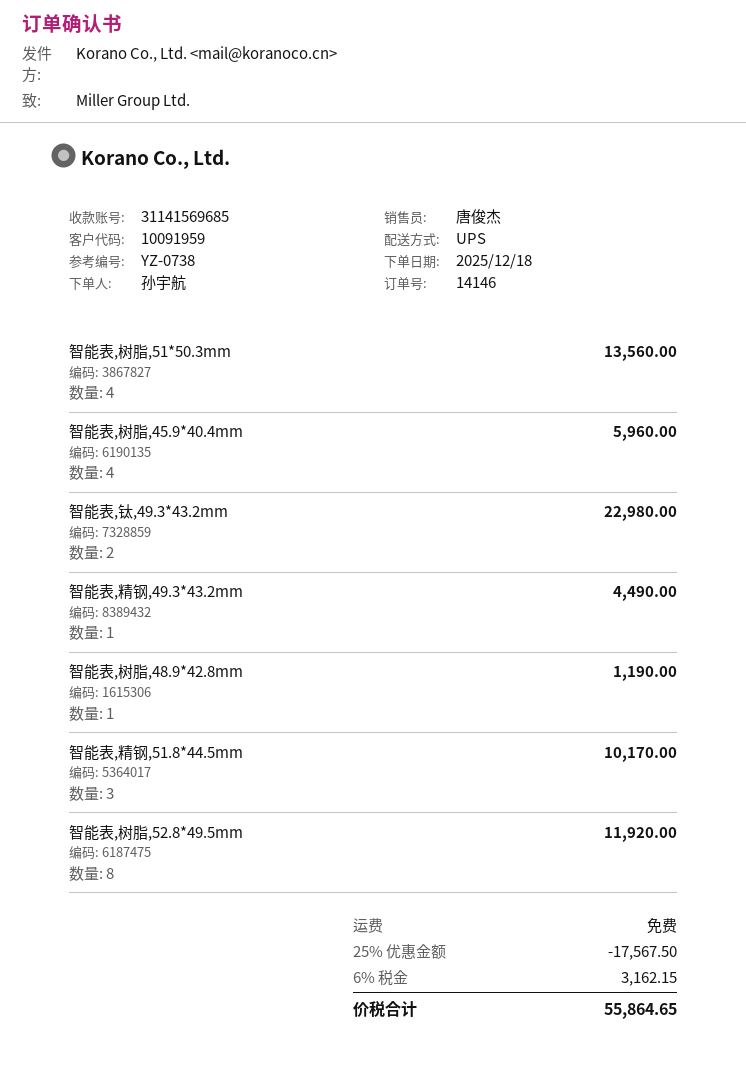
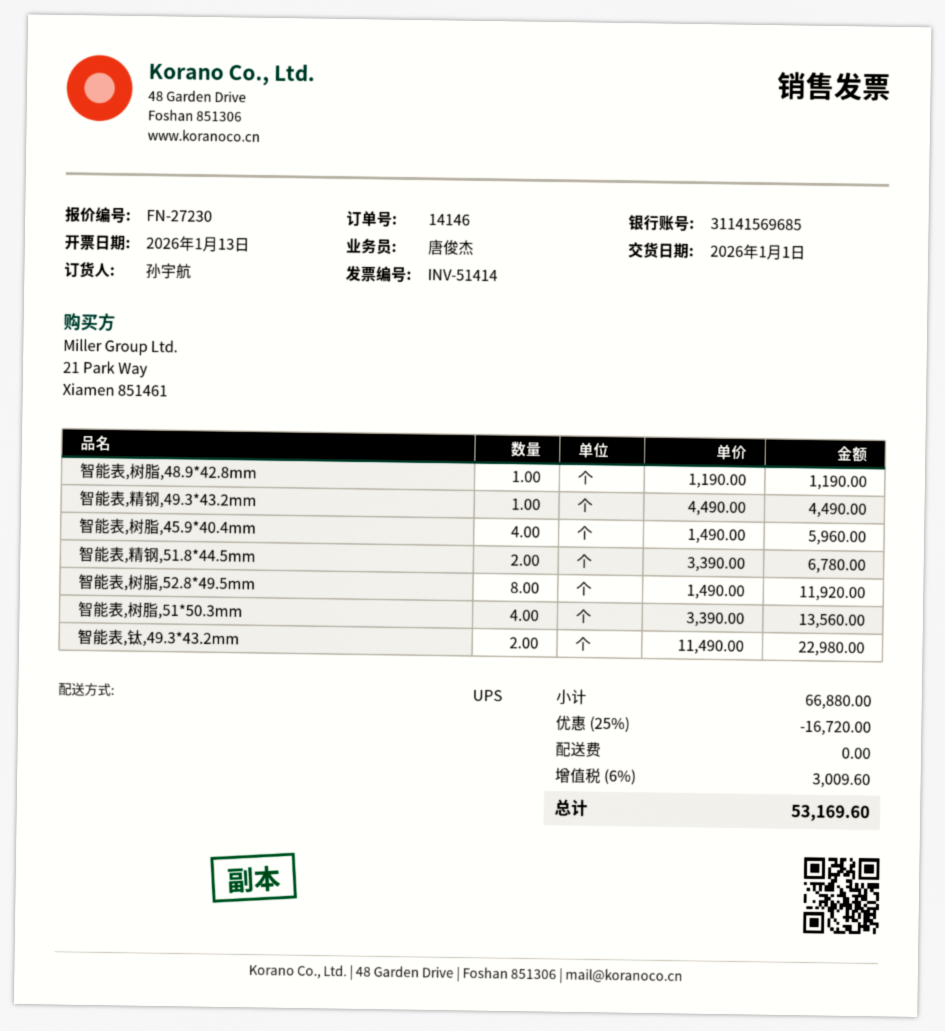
智能表,精钢,51.8*44.5mm: 3 for 10170.00 -> 2 for 6780.00
discount: 25% = 17567.50 -> 25% = 16720.00
tax: 6% = 3162.15 -> 6% = 3009.60
total: 55864.65 -> 53169.60

